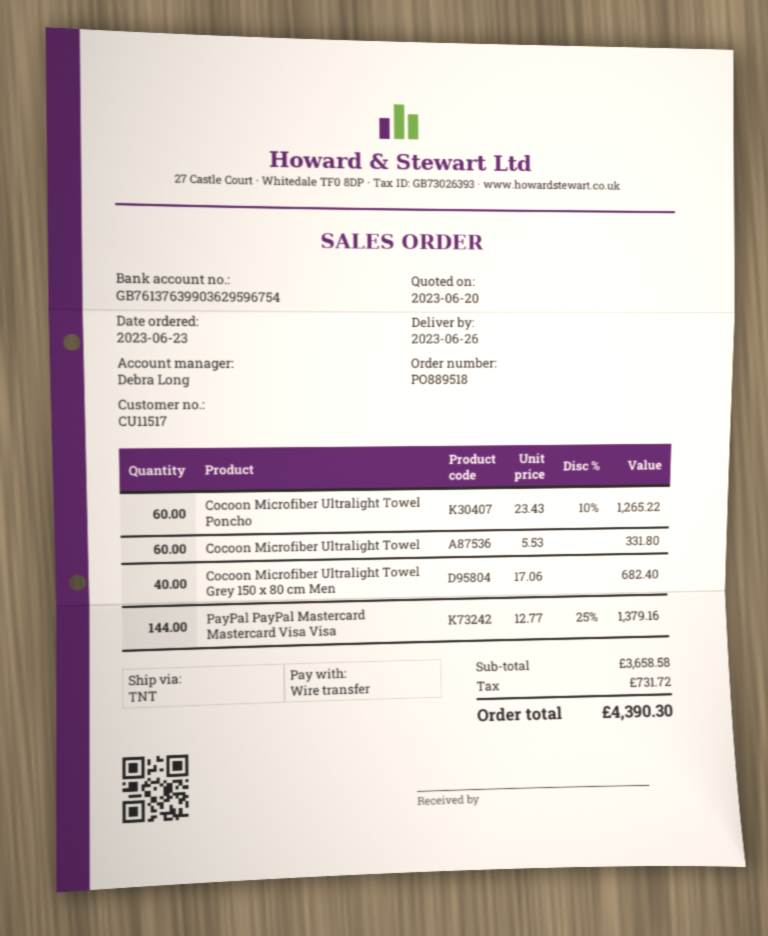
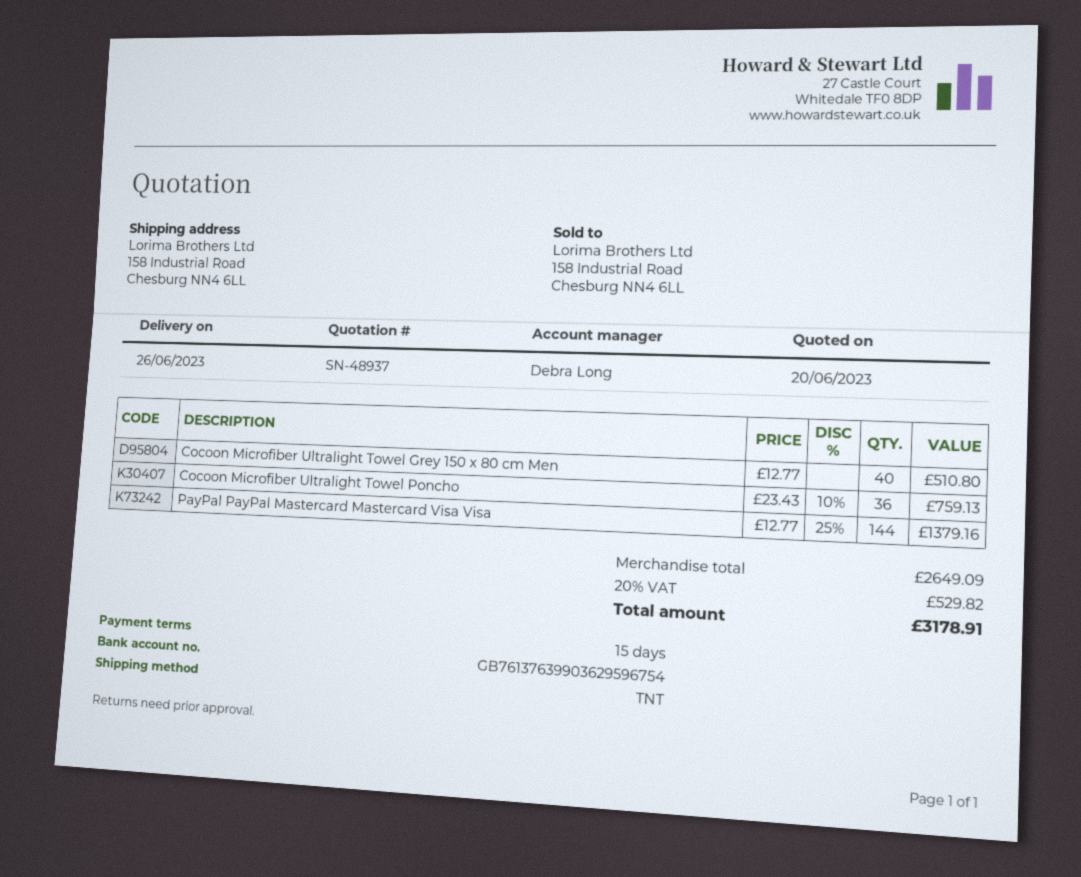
Cocoon Microfiber Ultralight Towel Poncho: 60 x 23.43 - 10% = 1265.22 -> 36 x 23.43 - 10% = 759.13
Cocoon Microfiber Ultralight Towel: 60 x 5.53 = 331.80 -> none
Cocoon Microfiber Ultralight Towel Grey 150 x 80 cm Men: 40 x 17.06 = 682.40 -> 40 x 12.77 = 510.80
subtotal: 3658.58 -> 2649.09
tax: 731.72 -> 529.82
total: 4390.30 -> 3178.91

